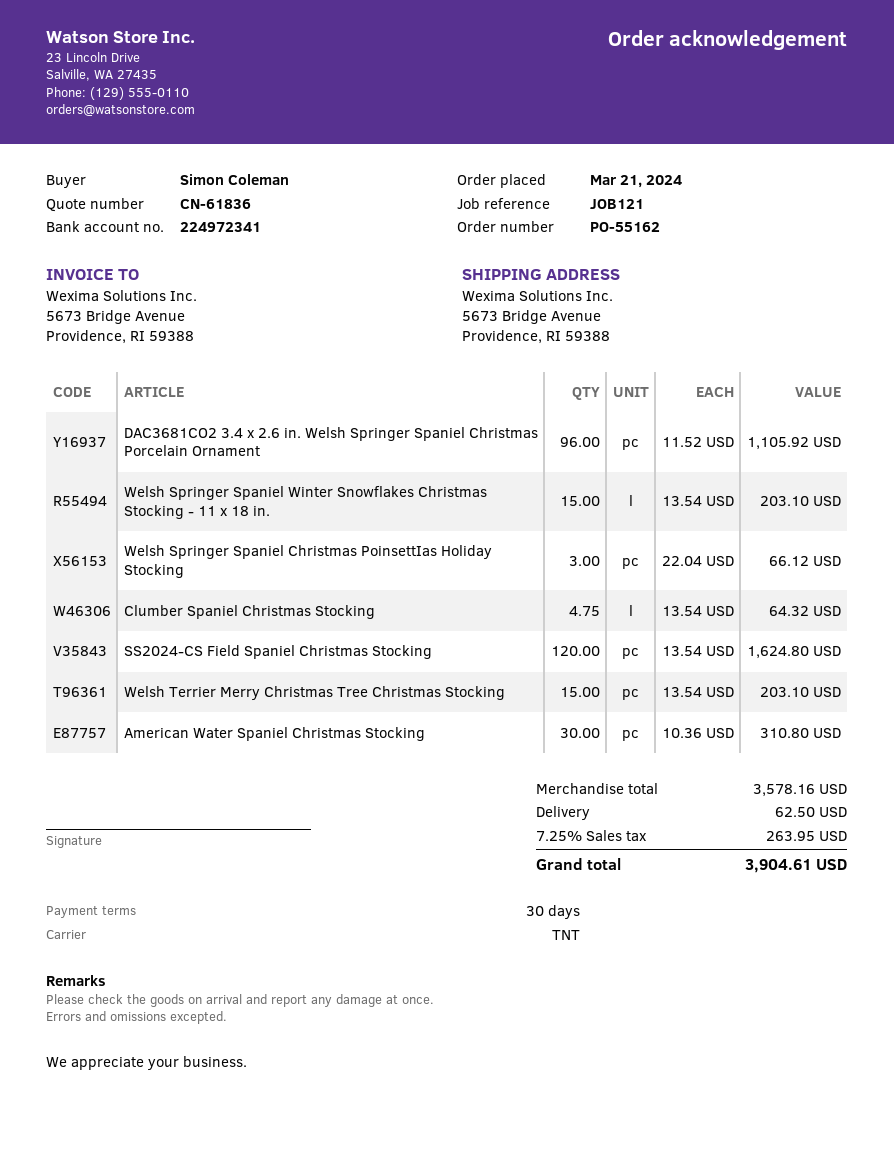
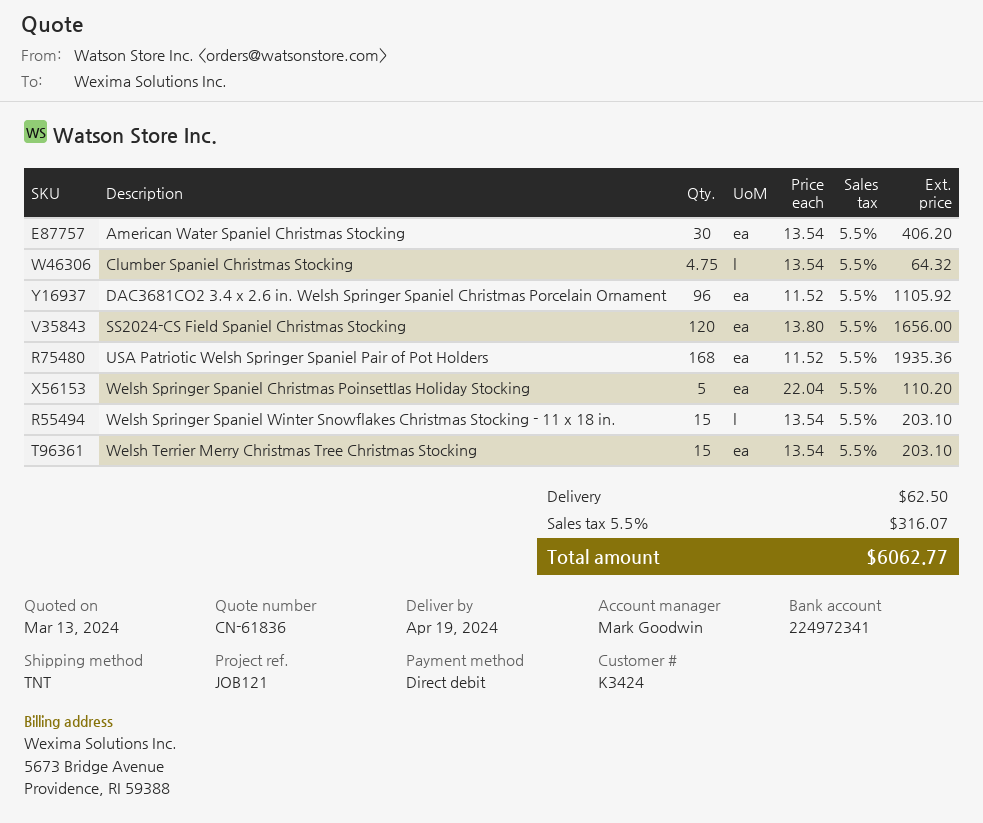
Welsh Springer Spaniel Christmas PoinsettIas Holiday Stocking: 3 x 22.04 = 66.12 -> 5 x 22.04 = 110.20
SS2024-CS Field Spaniel Christmas Stocking: 120 x 13.54 = 1624.80 -> 120 x 13.80 = 1656.00
American Water Spaniel Christmas Stocking: 30 x 10.36 = 310.80 -> 30 x 13.54 = 406.20
USA Patriotic Welsh Springer Spaniel Pair of Pot Holders: none -> 168 x 11.52 = 1935.36
tax: 7.25% = 263.95 -> 5.5% = 316.07
total: 3904.61 -> 6062.77

